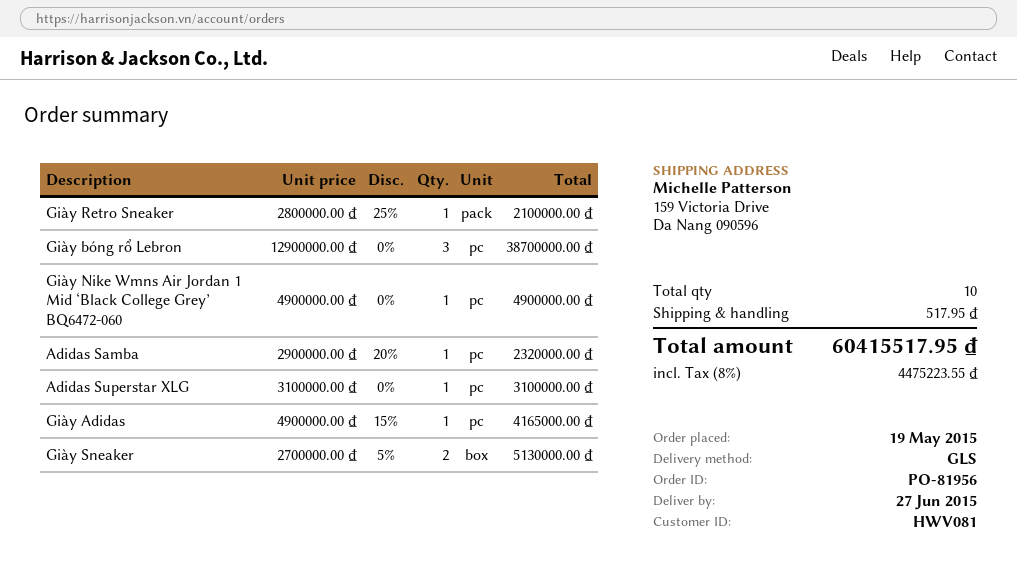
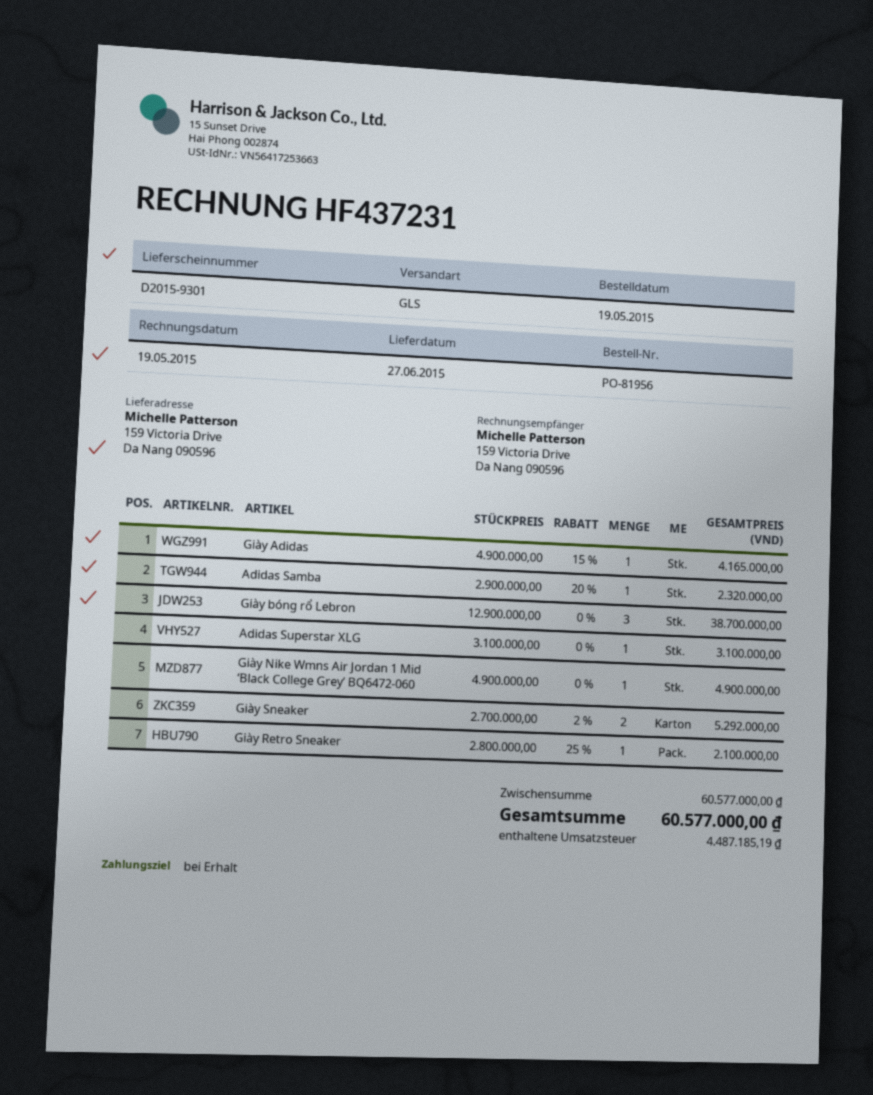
Giày Sneaker: 2 x 2700000.00 - 5% = 5130000.00 -> 2 x 2700000.00 - 2% = 5292000.00
shipping: 517.95 -> none
tax: 4475223.55 -> 4487185.19
total: 60415517.95 -> 60577000.00

